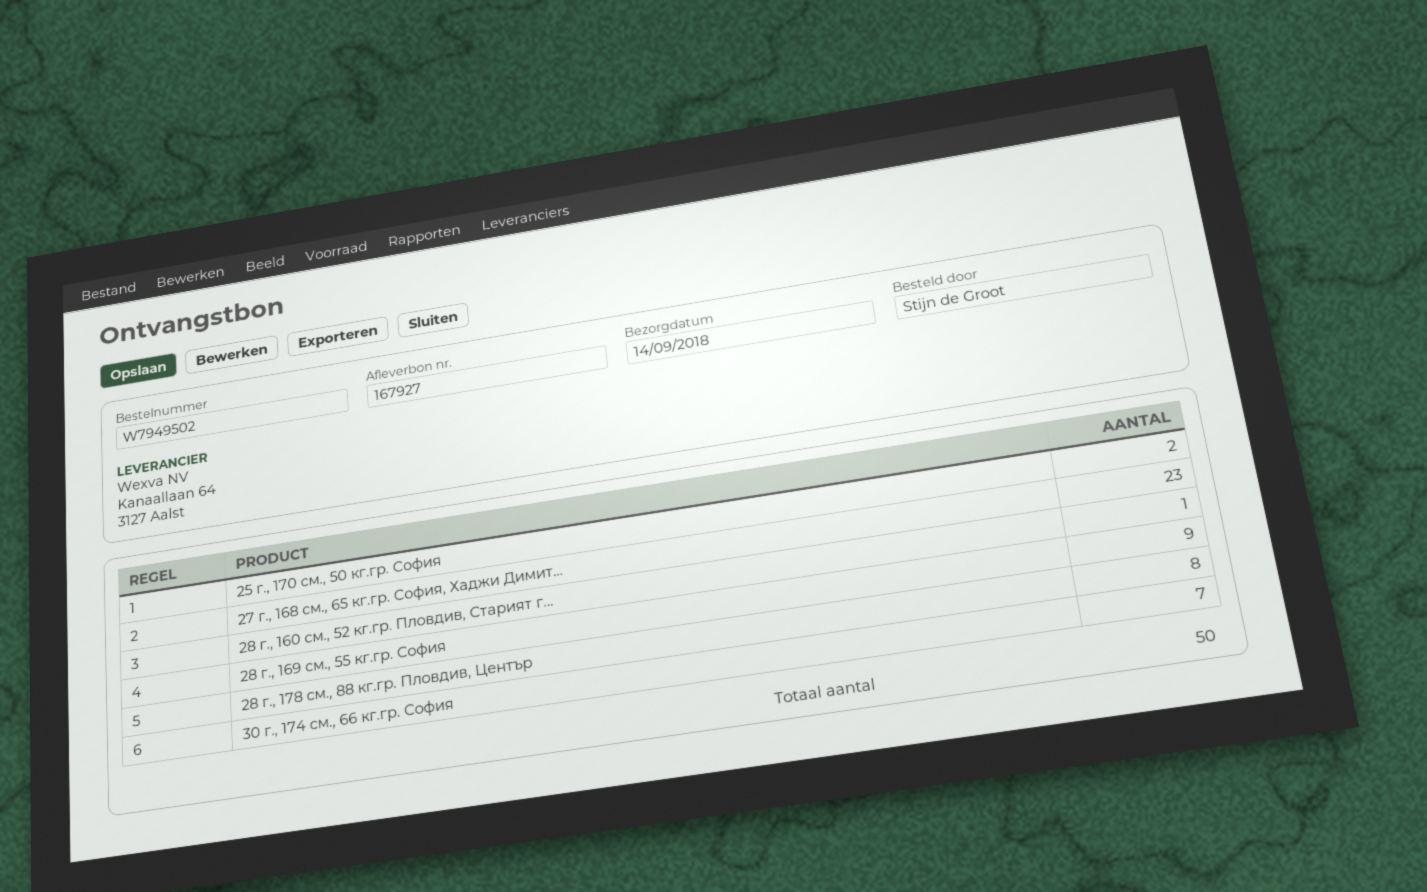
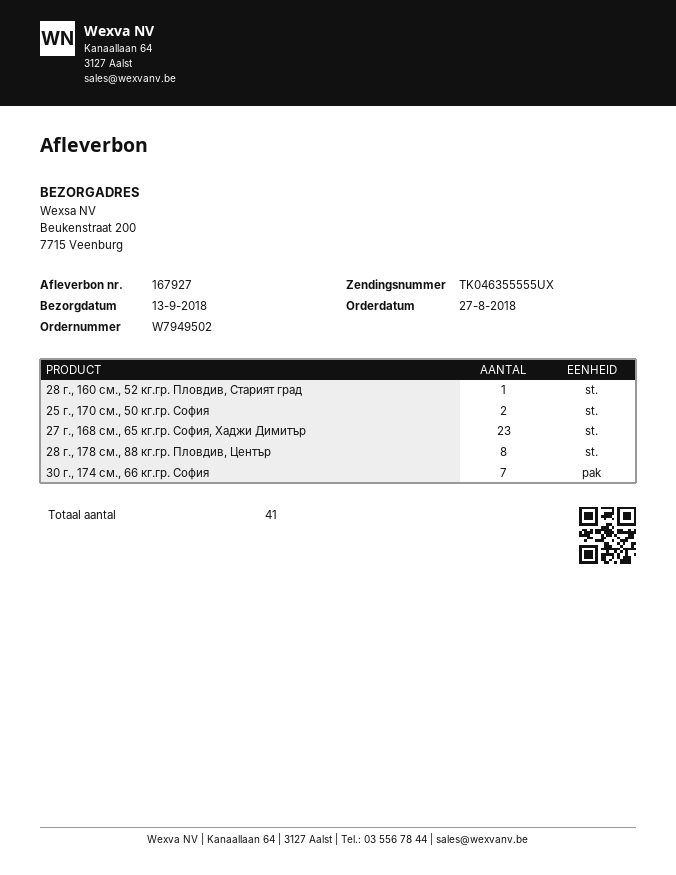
delivery date: 2018-09-14 -> 2018-09-13
28 г., 169 см., 55 кг.гр. София: 9 -> none
total quantity: 50 -> 41

